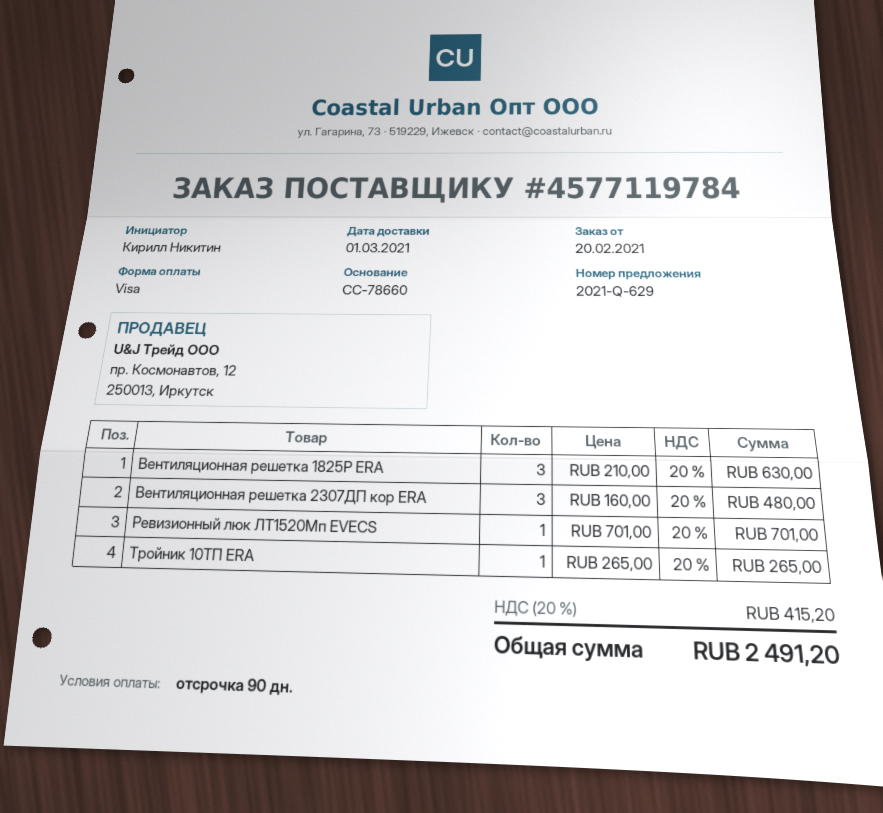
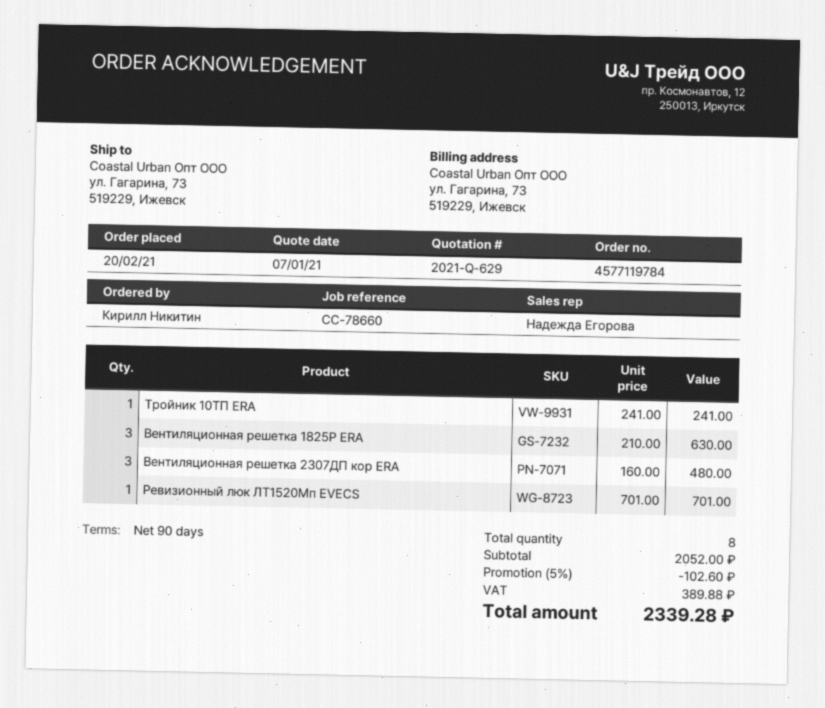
Тройник 10ТП ERA: 1 x 265.00 = 265.00 -> 1 x 241.00 = 241.00
discount: none -> 5% = 102.60
tax: 415.20 -> 389.88
total: 2491.20 -> 2339.28

